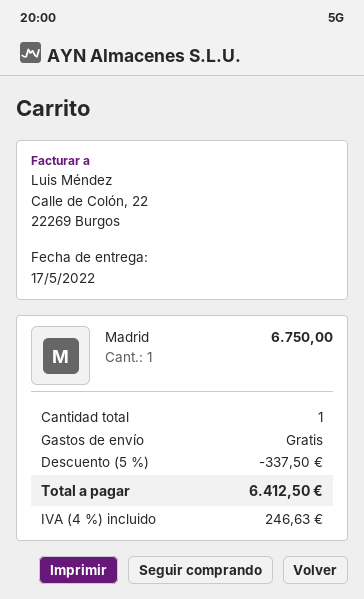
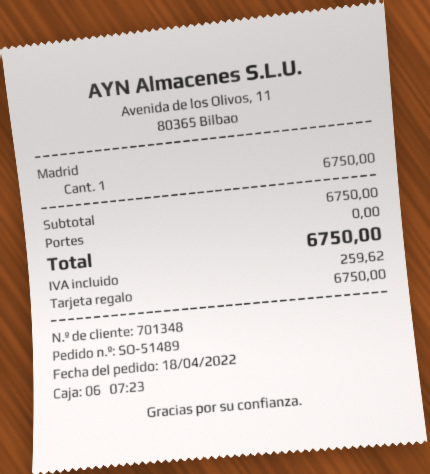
discount: 5% = 337.50 -> none
tax: 246.63 -> 259.62
total: 6412.50 -> 6750.00

